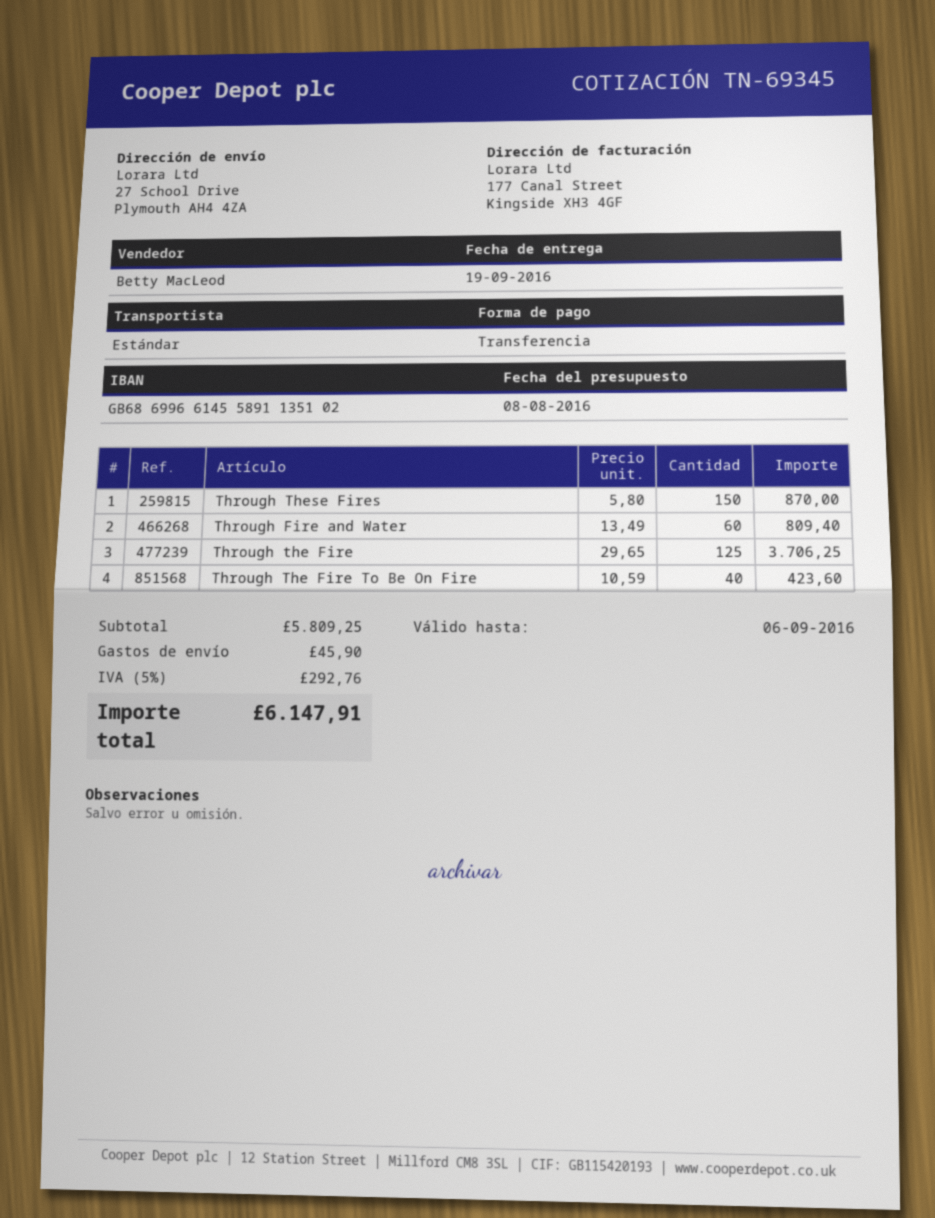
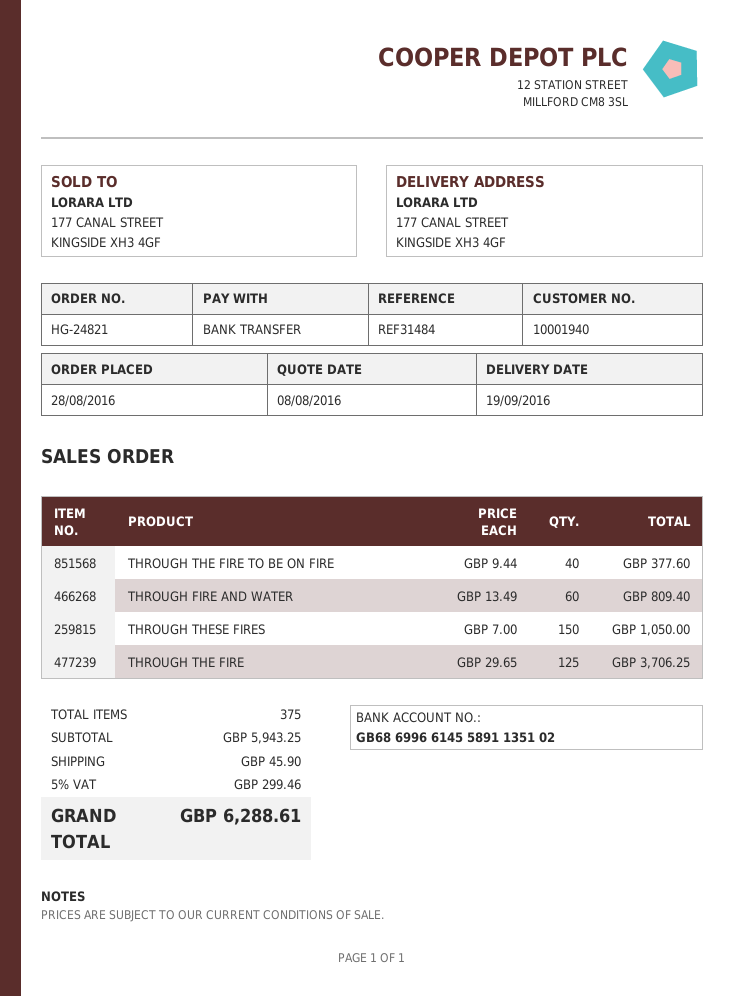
ship to: 27 School Drive, Plymouth AH4 4ZA -> 177 CANAL STREET, KINGSIDE XH3 4GF
Through These Fires: 150 x 5.80 = 870.00 -> 150 x 7.00 = 1050.00
Through The Fire To Be On Fire: 40 x 10.59 = 423.60 -> 40 x 9.44 = 377.60
subtotal: 5809.25 -> 5943.25
tax: 5% = 292.76 -> 5% = 299.46
total: 6147.91 -> 6288.61

